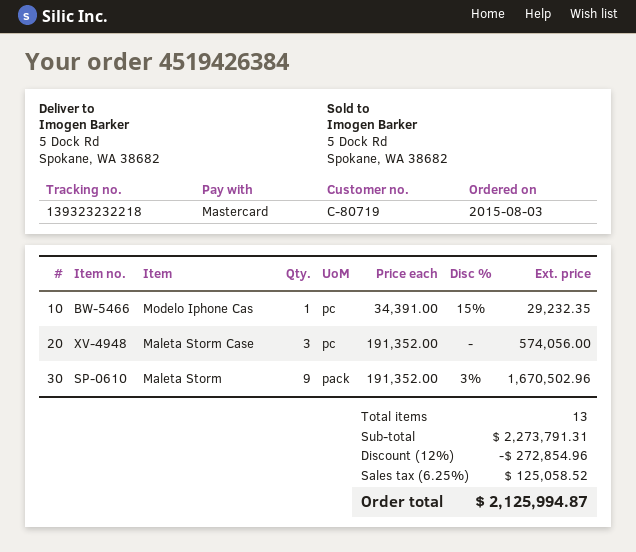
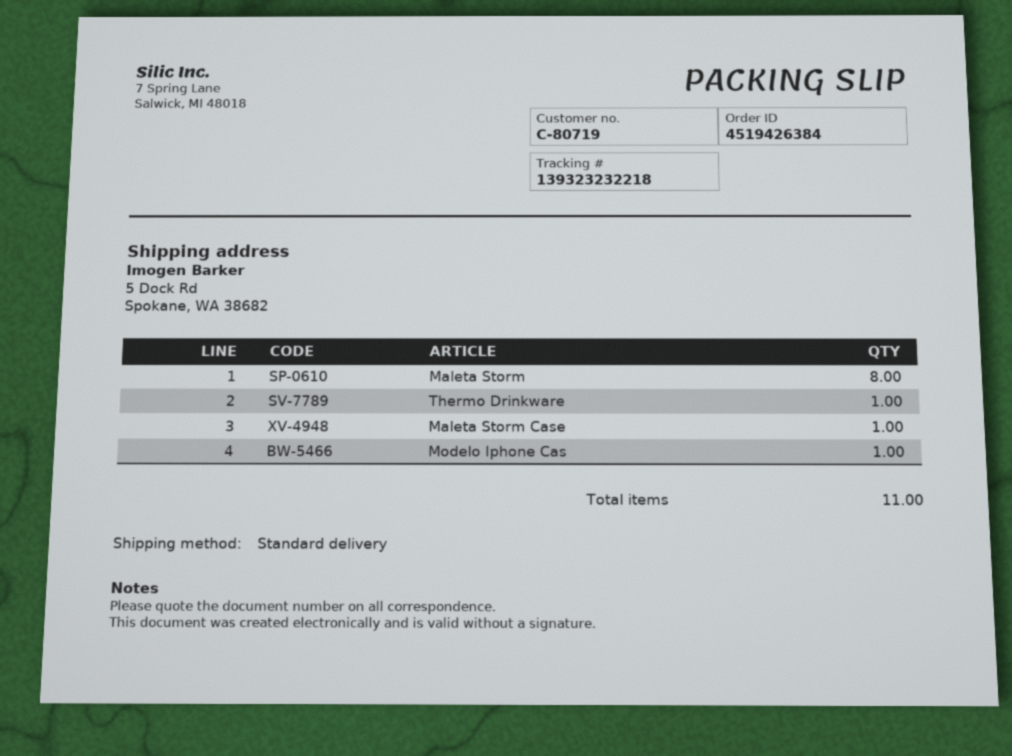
Maleta Storm Case: 3 -> 1
Maleta Storm: 9 -> 8
Thermo Drinkware: none -> 1
total quantity: 13 -> 11

